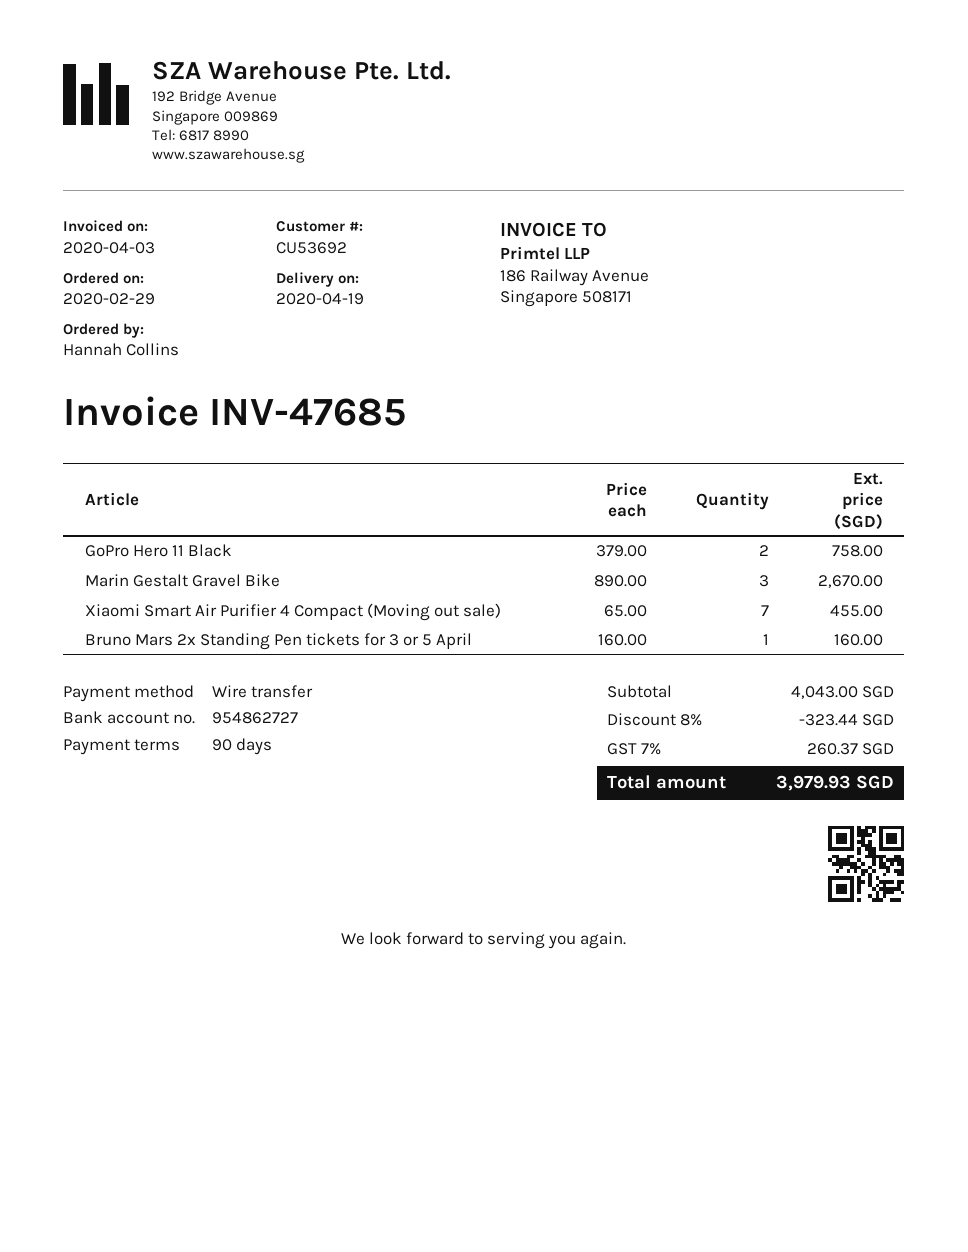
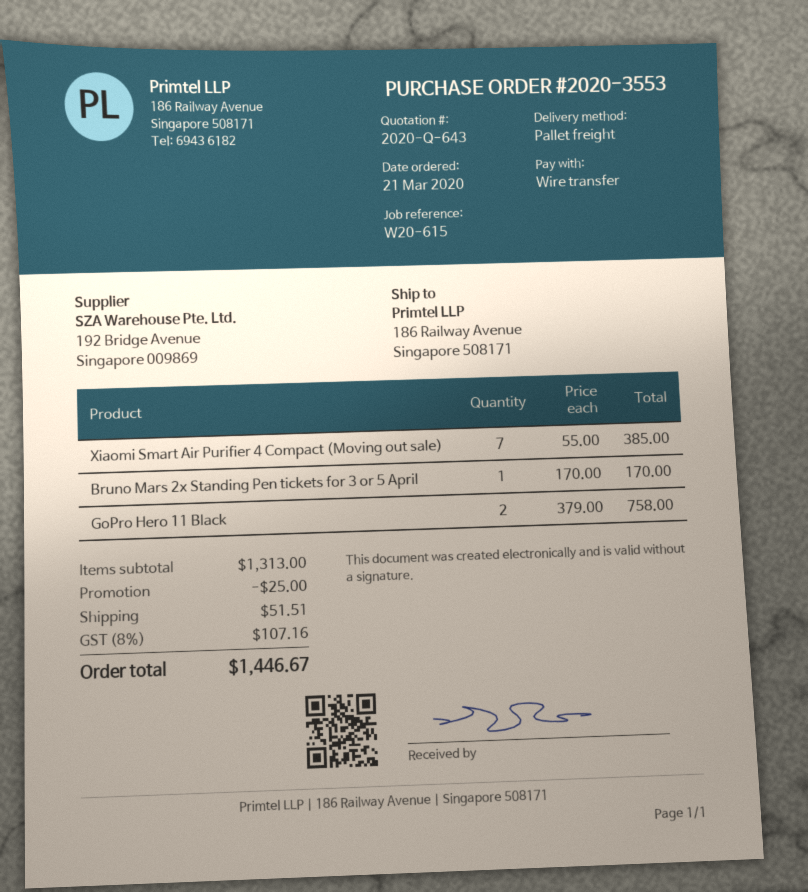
order date: 2020-02-29 -> 2020-03-21
Marin Gestalt Gravel Bike: 3 x 890.00 = 2670.00 -> none
Xiaomi Smart Air Purifier 4 Compact (Moving out sale): 7 x 65.00 = 455.00 -> 7 x 55.00 = 385.00
Bruno Mars 2x Standing Pen tickets for 3 or 5 April: 1 x 160.00 = 160.00 -> 1 x 170.00 = 170.00
subtotal: 4043.00 -> 1313.00
discount: 323.44 -> 25.00
shipping: none -> 51.51
tax: 7% = 260.37 -> 8% = 107.16
total: 3979.93 -> 1446.67

